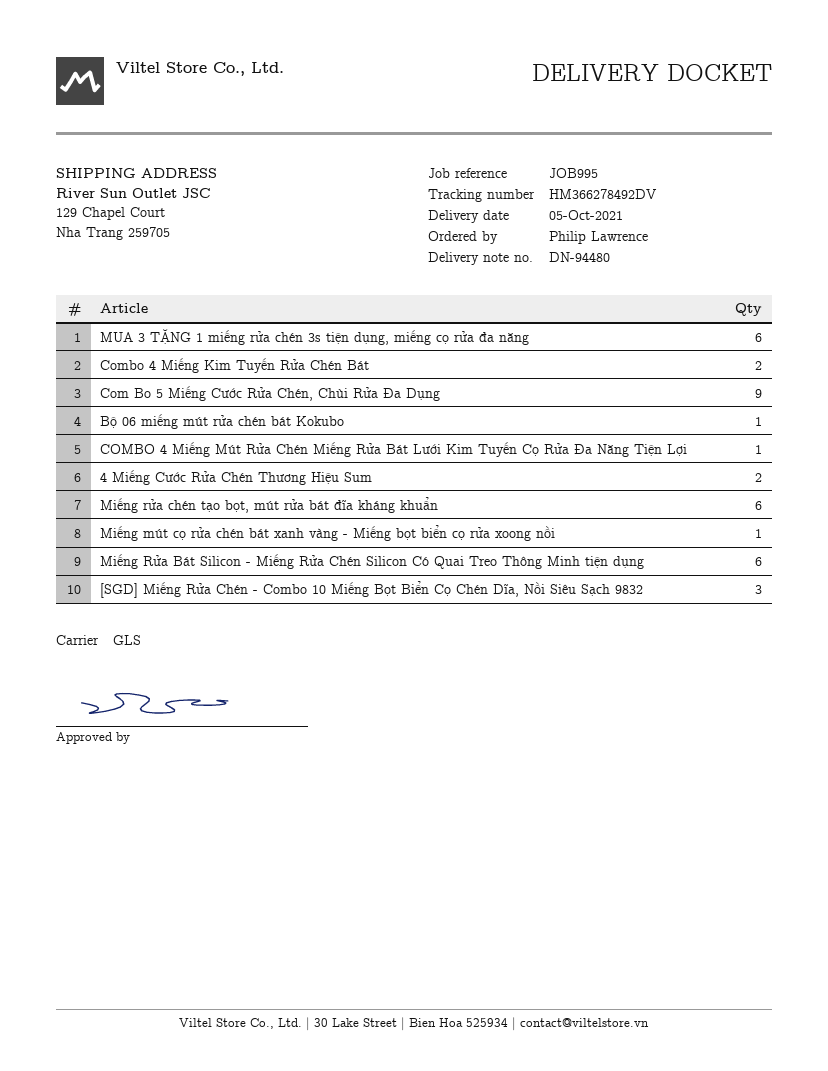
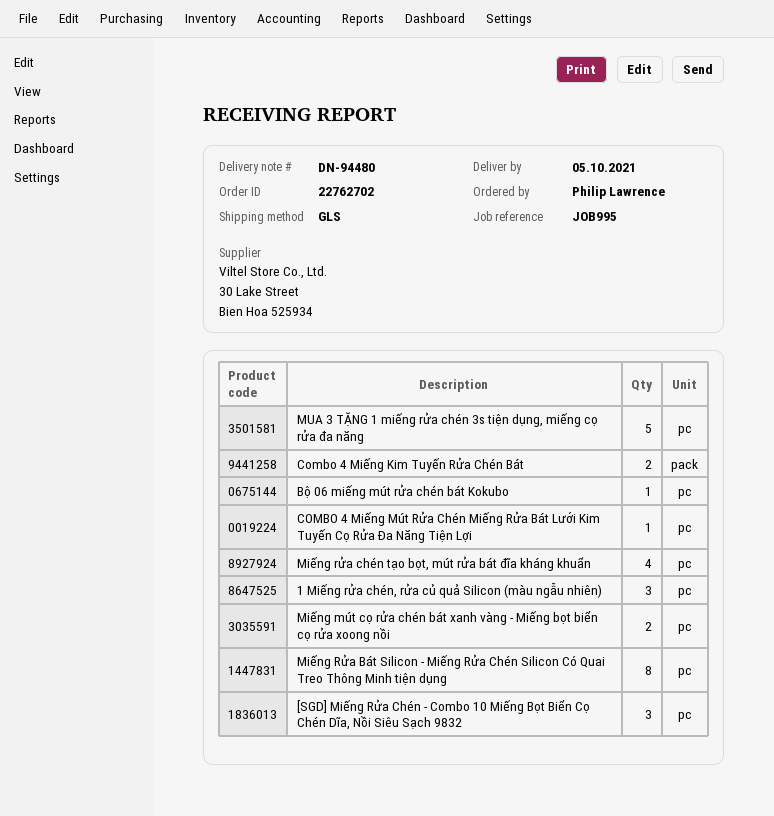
MUA 3 TẶNG 1 miếng rửa chén 3s tiện dụng, miếng cọ rửa đa năng: 6 -> 5
Com Bo 5 Miếng Cước Rửa Chén, Chùi Rửa Đa Dụng: 9 -> none
4 Miếng Cước Rửa Chén Thương Hiệu Sum: 2 -> none
Miếng rửa chén tạo bọt, mút rửa bát đĩa kháng khuẩn: 6 -> 4
Miếng mút cọ rửa chén bát xanh vàng - Miếng bọt biển cọ rửa xoong nồi: 1 -> 2
Miếng Rửa Bát Silicon - Miếng Rửa Chén Silicon Có Quai Treo Thông Minh tiện dụng: 6 -> 8
1 Miếng rửa chén, rửa củ quả Silicon (màu ngẫu nhiên): none -> 3

